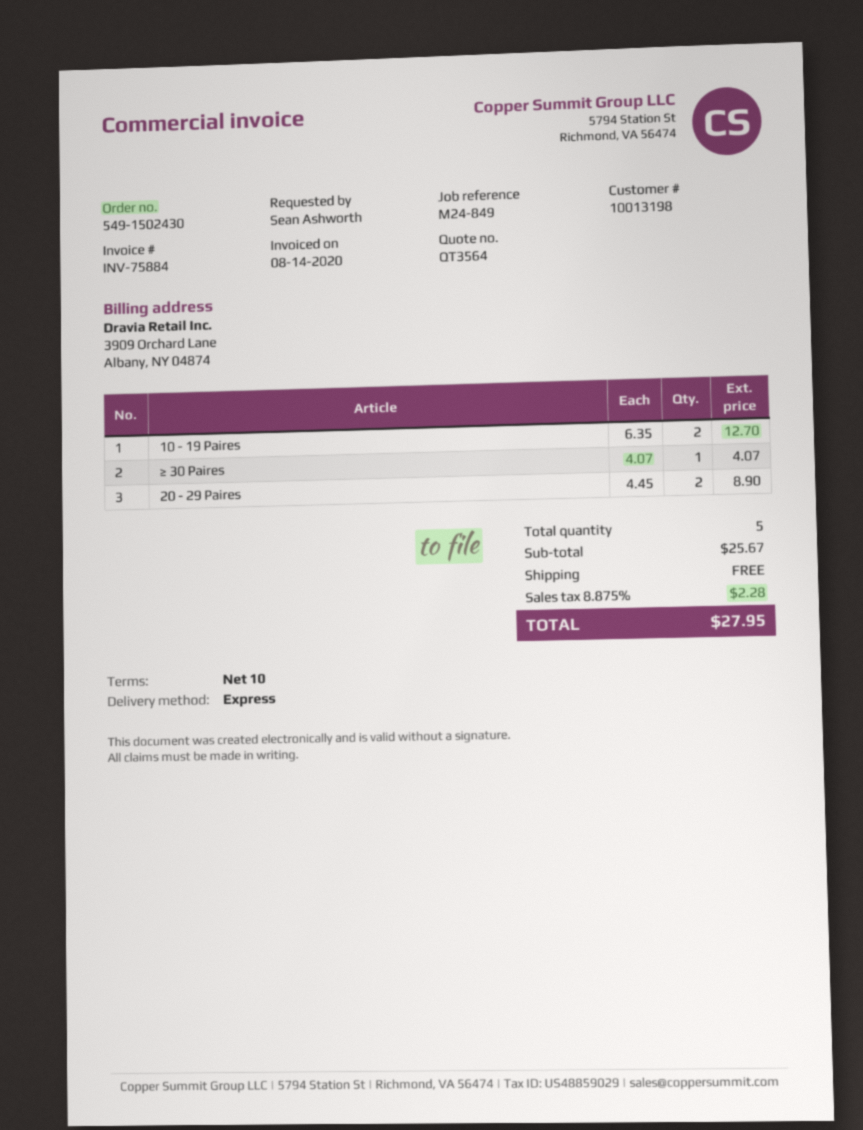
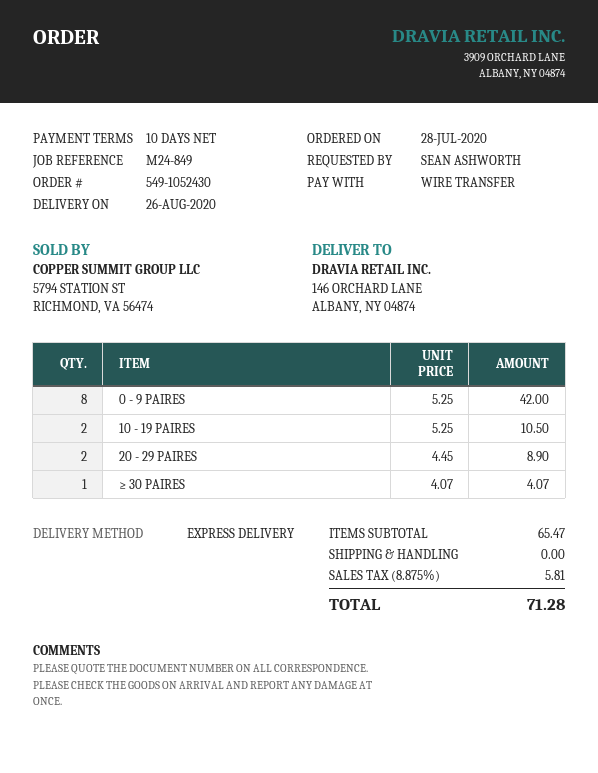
order number: 549-1502430 -> 549-1052430
10 - 19 Paires: 2 x 6.35 = 12.70 -> 2 x 5.25 = 10.50
0 - 9 PAIRES: none -> 8 x 5.25 = 42.00
subtotal: 25.67 -> 65.47
tax: 8.875% = 2.28 -> 8.875% = 5.81
total: 27.95 -> 71.28

